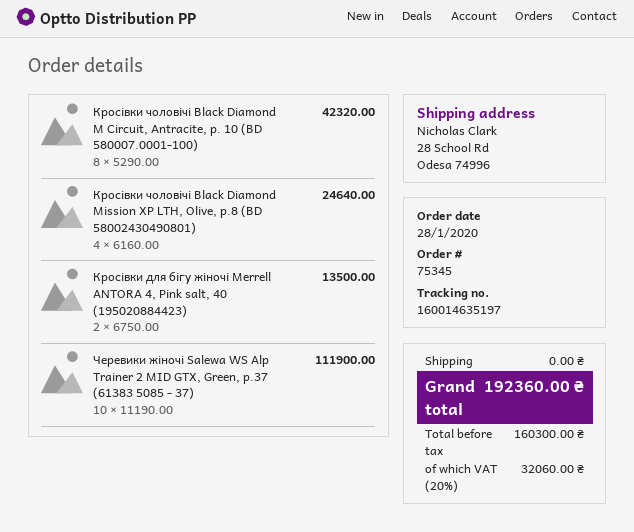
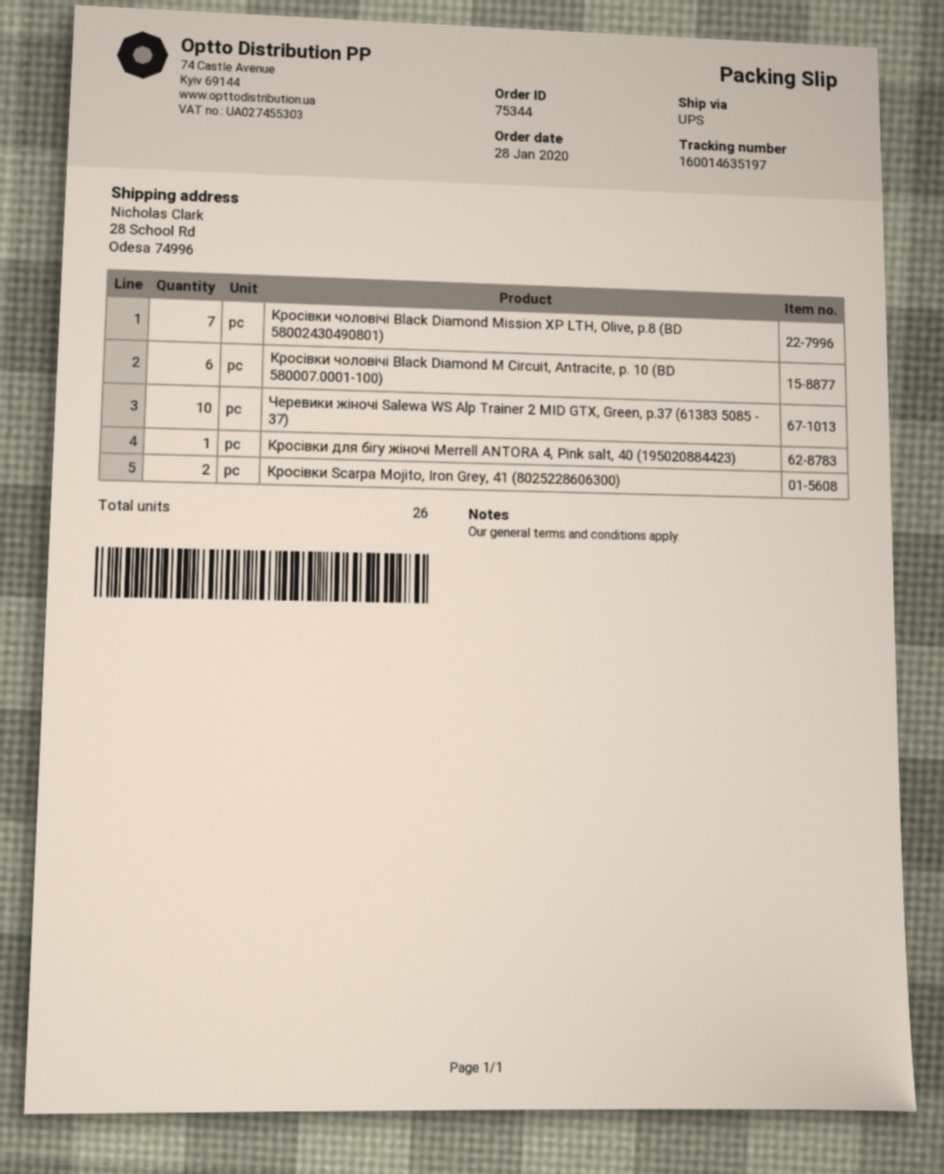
order number: 75345 -> 75344
Кросівки чоловічі Black Diamond M Circuit, Antracite, р. 10 (BD 580007.0001-100): 8 -> 6
Кросівки чоловічі Black Diamond Mission XP LTH, Olive, р.8 (BD 58002430490801): 4 -> 7
Кросівки для бігу жіночі Merrell ANTORA 4, Pink salt, 40 (195020884423): 2 -> 1
Кросівки Scarpa Mojito, Iron Grey, 41 (8025228606300): none -> 2

